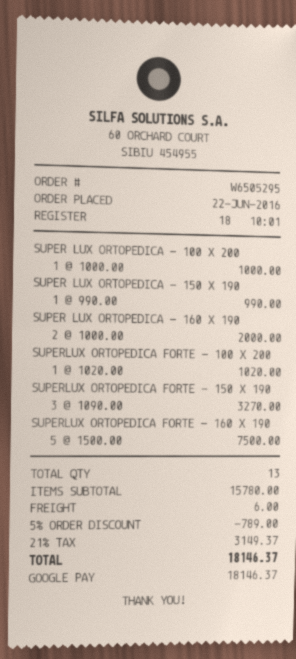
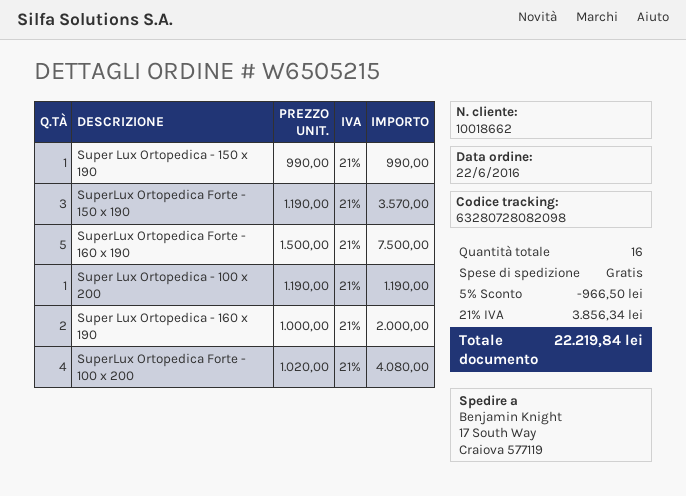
order number: W6505295 -> W6505215
SUPER LUX ORTOPEDICA - 100 X 200: 1 x 1000.00 = 1000.00 -> 1 x 1190.00 = 1190.00
SUPERLUX ORTOPEDICA FORTE - 100 X 200: 1 x 1020.00 = 1020.00 -> 4 x 1020.00 = 4080.00
SUPERLUX ORTOPEDICA FORTE - 150 X 190: 3 x 1090.00 = 3270.00 -> 3 x 1190.00 = 3570.00
total quantity: 13 -> 16
discount: 5% = 789.00 -> 5% = 966.50
shipping: 6.00 -> 0.00
tax: 21% = 3149.37 -> 21% = 3856.34
total: 18146.37 -> 22219.84

